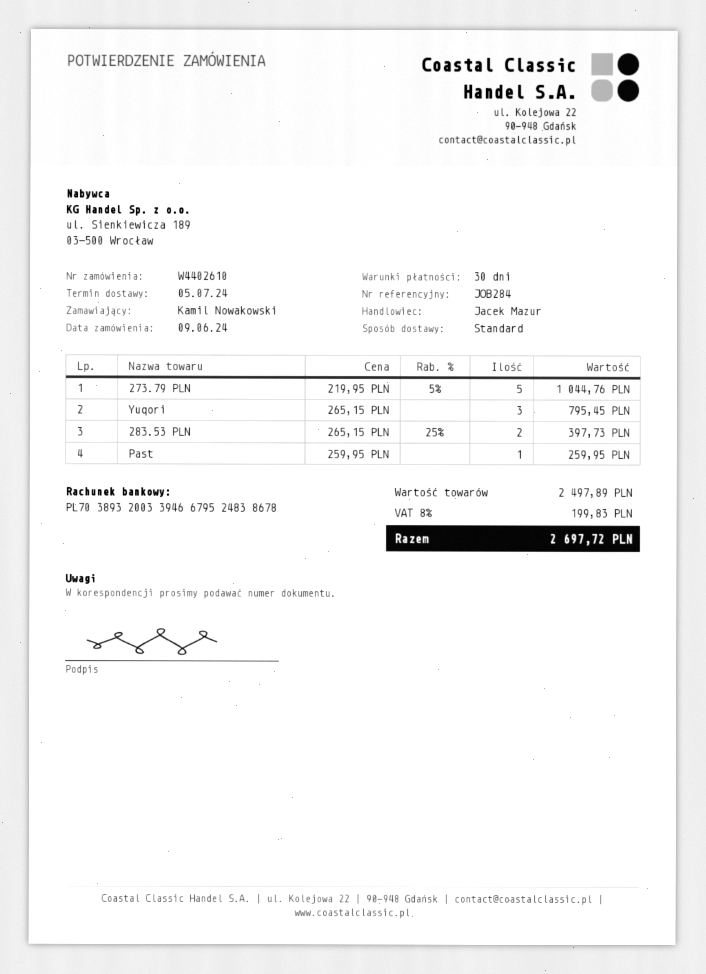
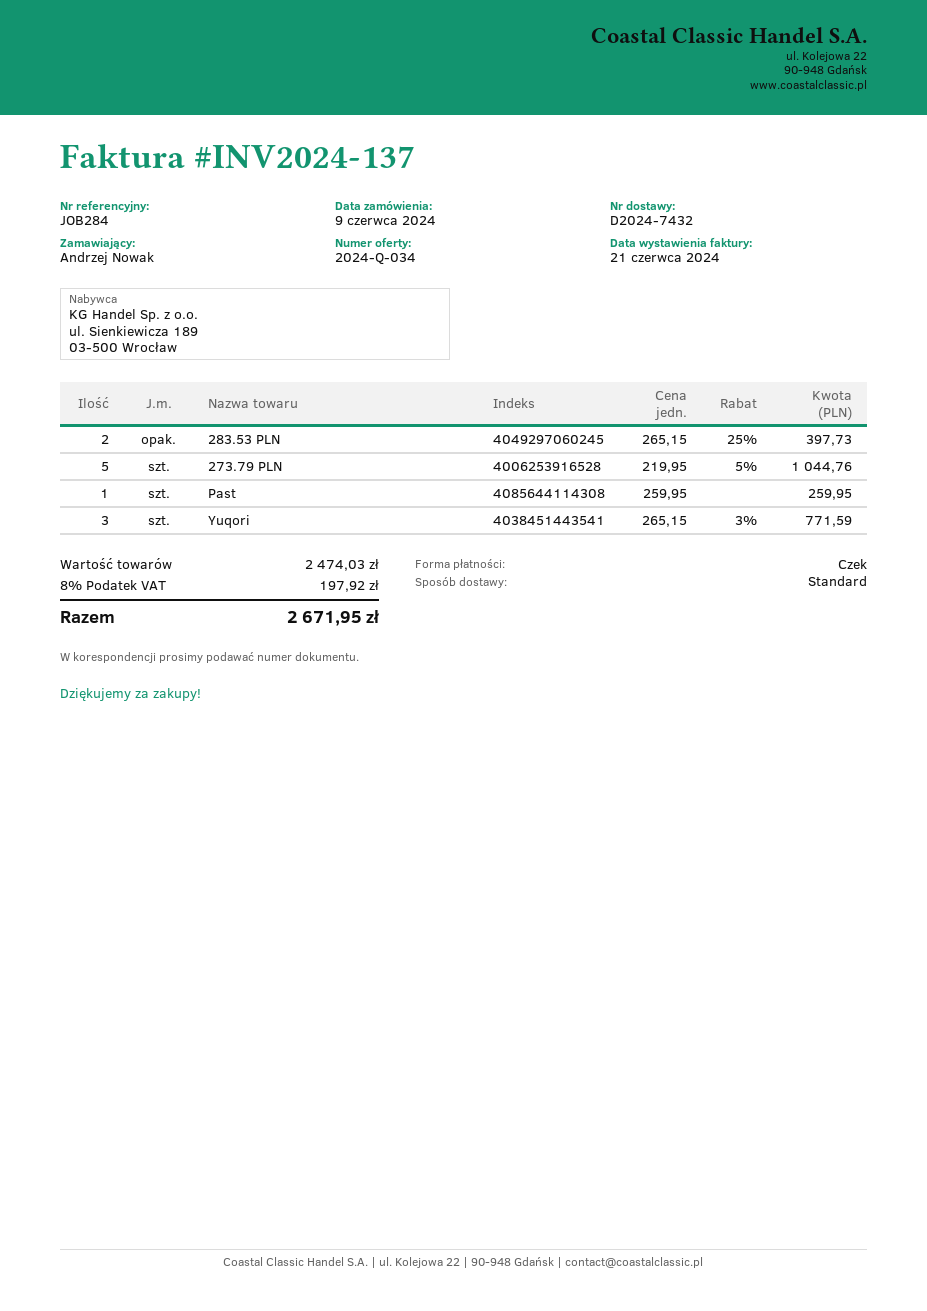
ordered by: Kamil Nowakowski -> Andrzej Nowak
Yuqori: 3 x 265.15 = 795.45 -> 3 x 265.15 - 3% = 771.59
subtotal: 2497.89 -> 2474.03
tax: 8% = 199.83 -> 8% = 197.92
total: 2697.72 -> 2671.95

